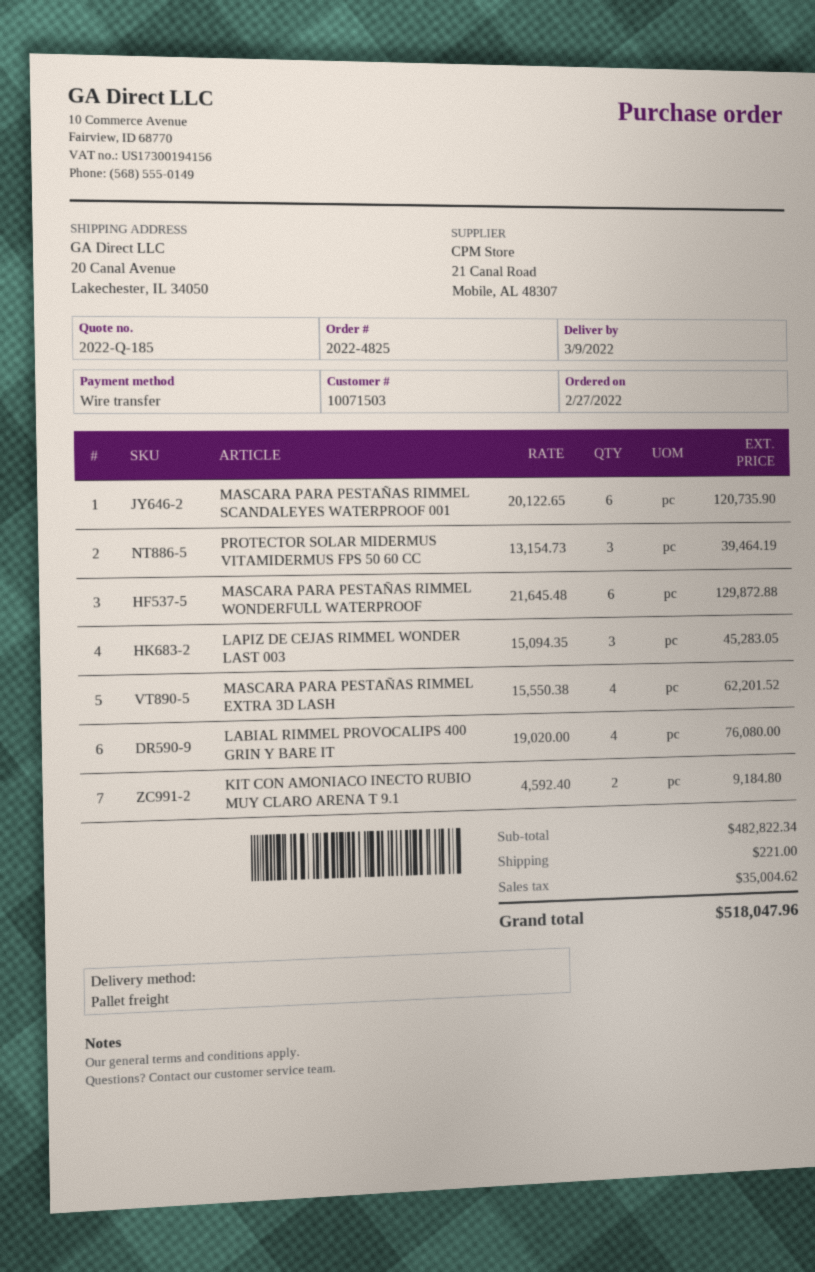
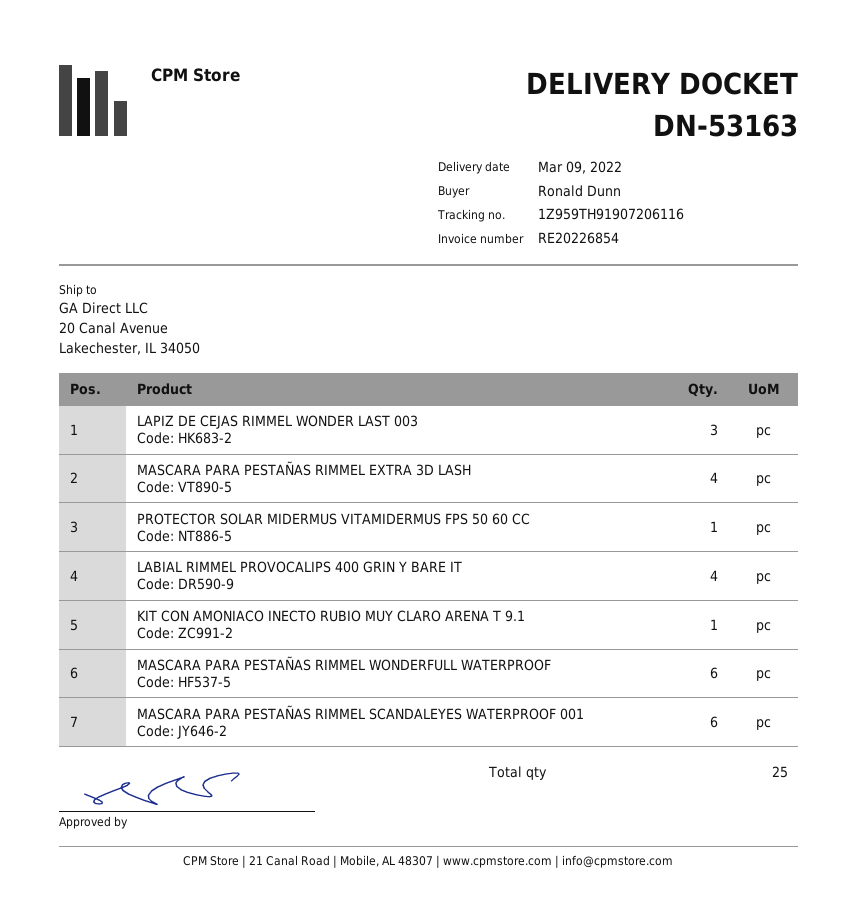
PROTECTOR SOLAR MIDERMUS VITAMIDERMUS FPS 50 60 CC: 3 -> 1
KIT CON AMONIACO INECTO RUBIO MUY CLARO ARENA T 9.1: 2 -> 1

